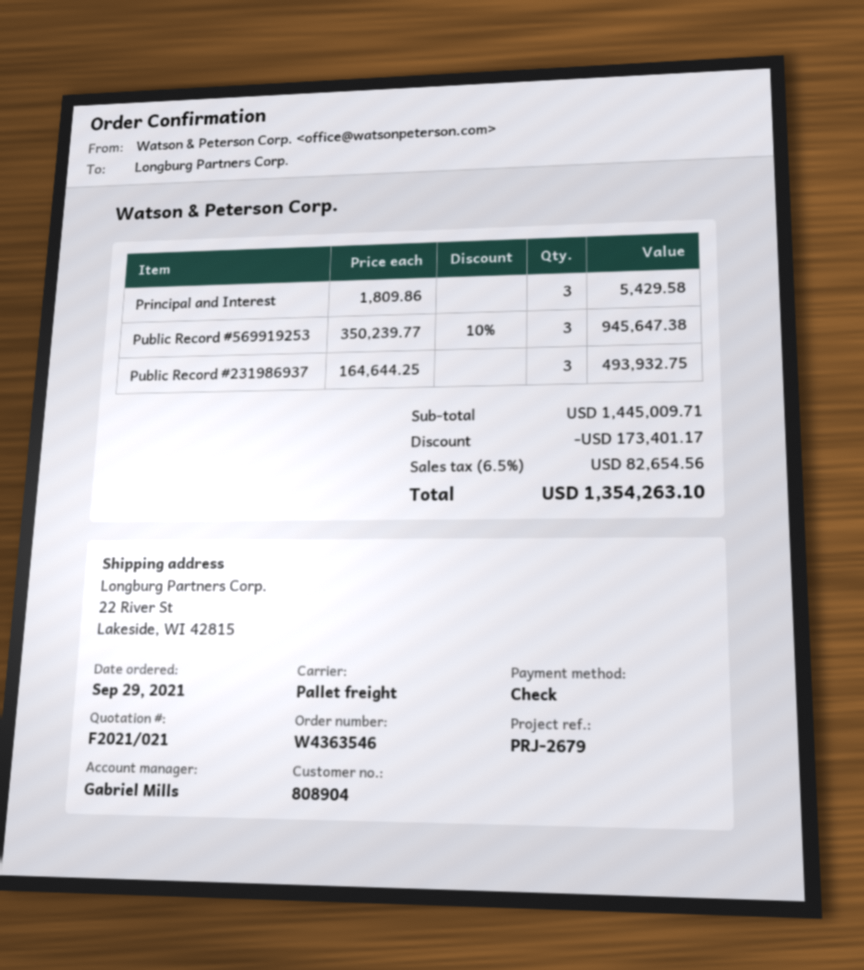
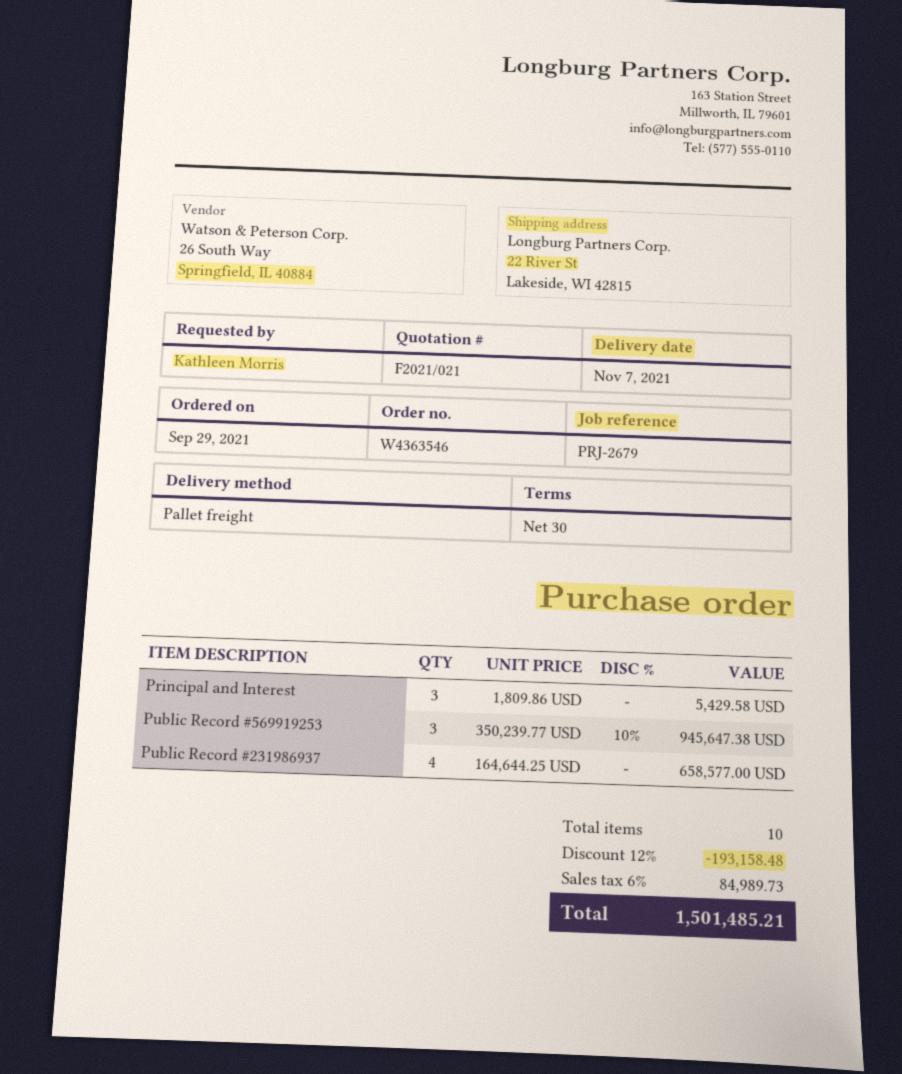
Public Record #231986937: 3 x 164644.25 = 493932.75 -> 4 x 164644.25 = 658577.00
discount: 173401.17 -> 193158.48
tax: 6.5% = 82654.56 -> 6% = 84989.73
total: 1354263.10 -> 1501485.21

